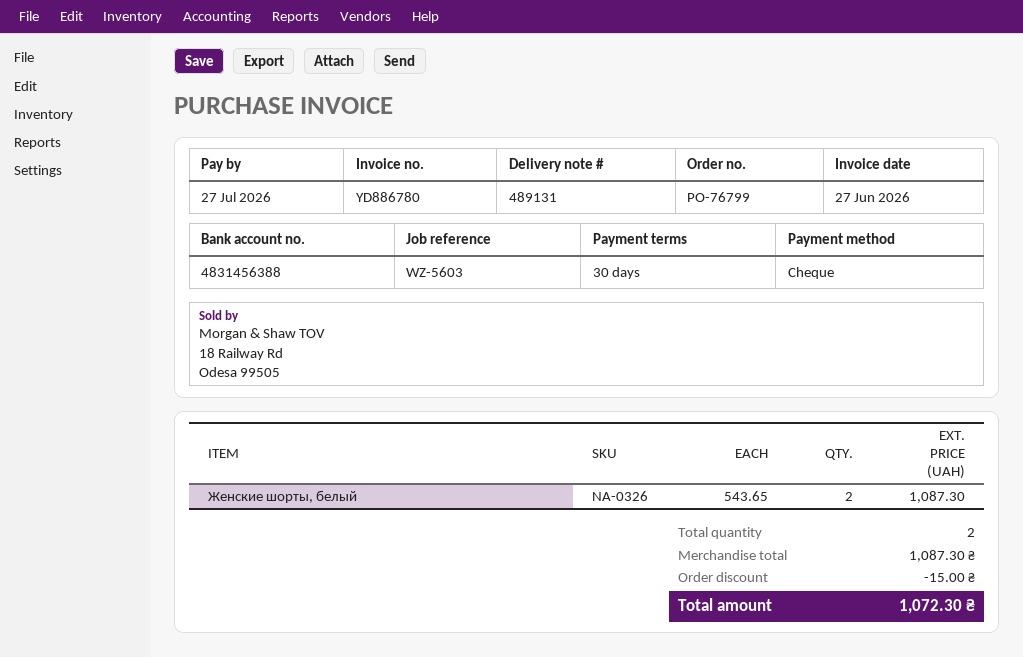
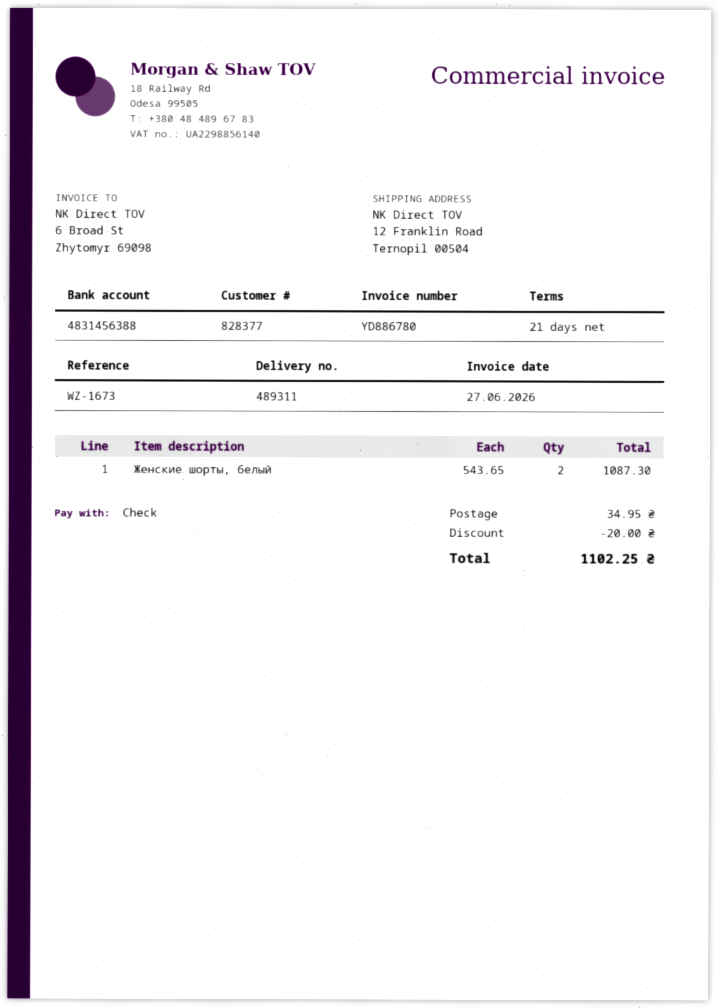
delivery note number: 489131 -> 489311
payment terms: 30 days -> 21 days
reference: WZ-5603 -> WZ-1673
discount: 15.00 -> 20.00
shipping: none -> 34.95
total: 1072.30 -> 1102.25

